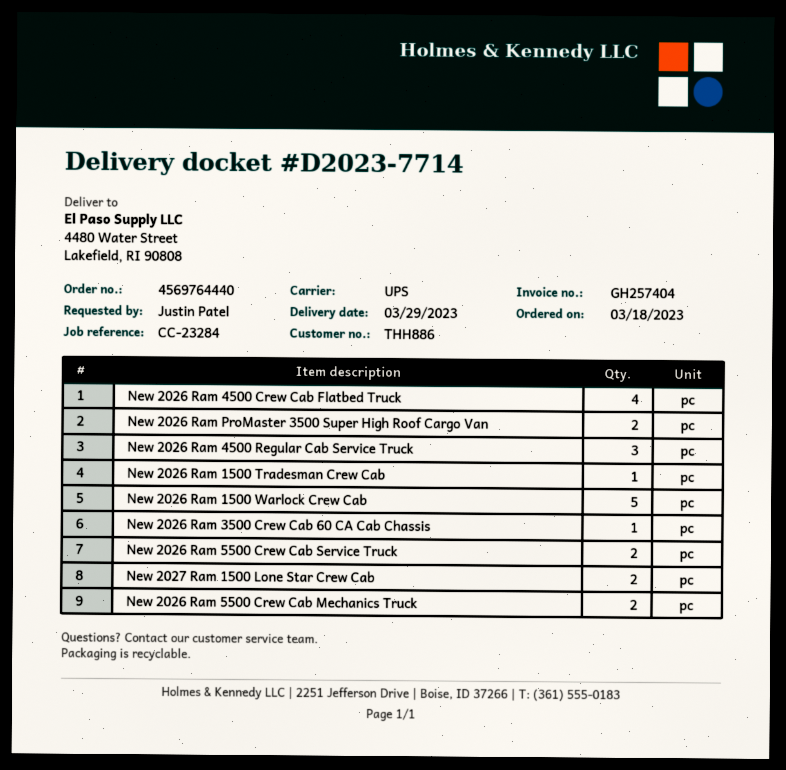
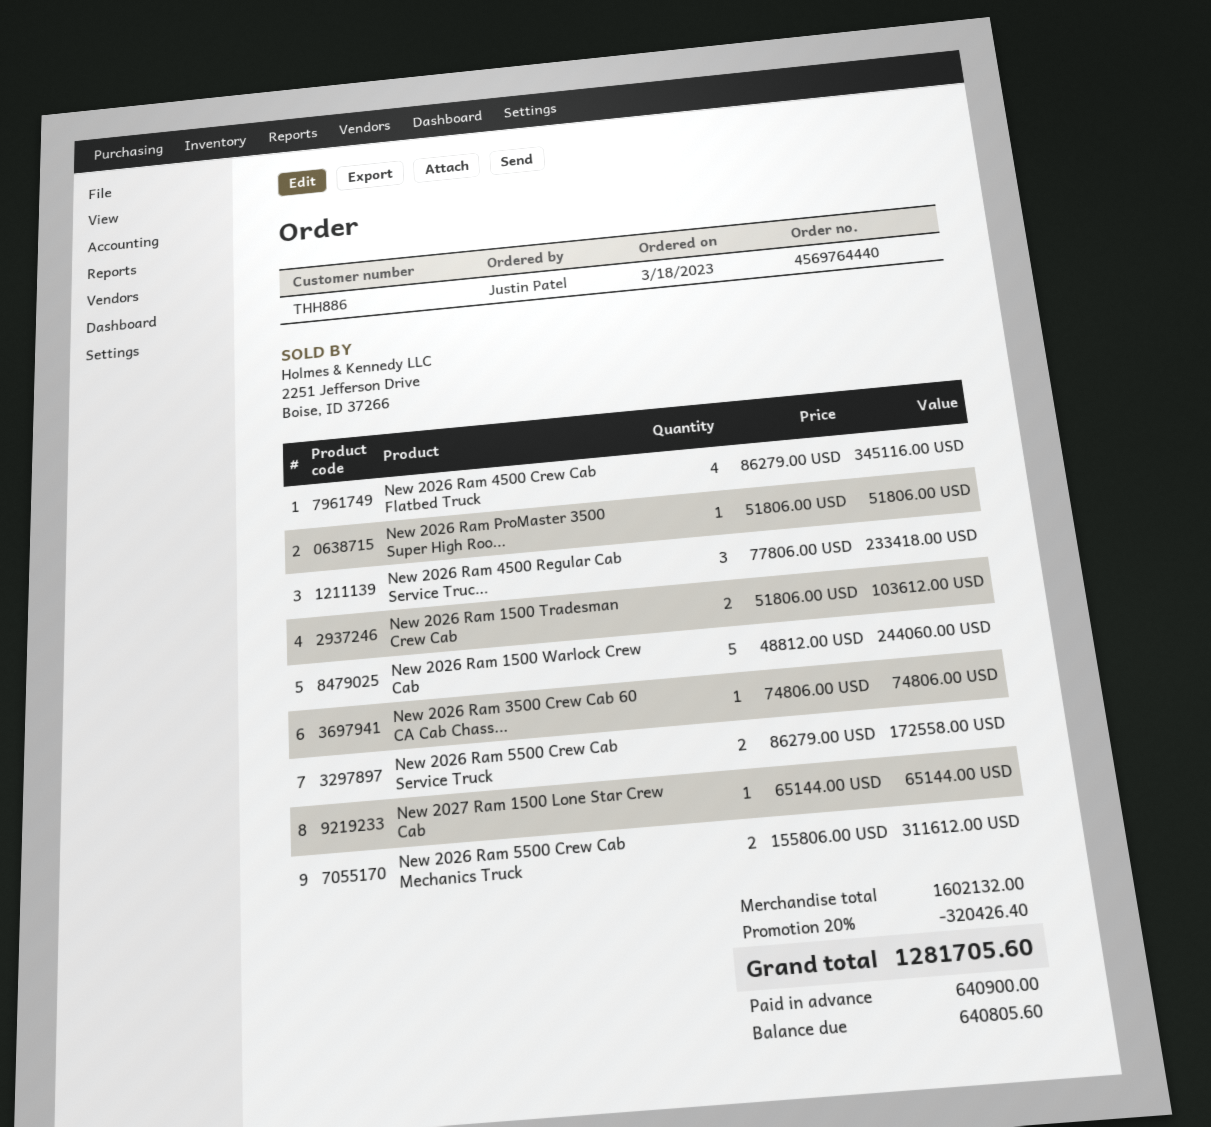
New 2026 Ram ProMaster 3500 Super High Roof Cargo Van: 2 -> 1
New 2026 Ram 1500 Tradesman Crew Cab: 1 -> 2
New 2027 Ram 1500 Lone Star Crew Cab: 2 -> 1

